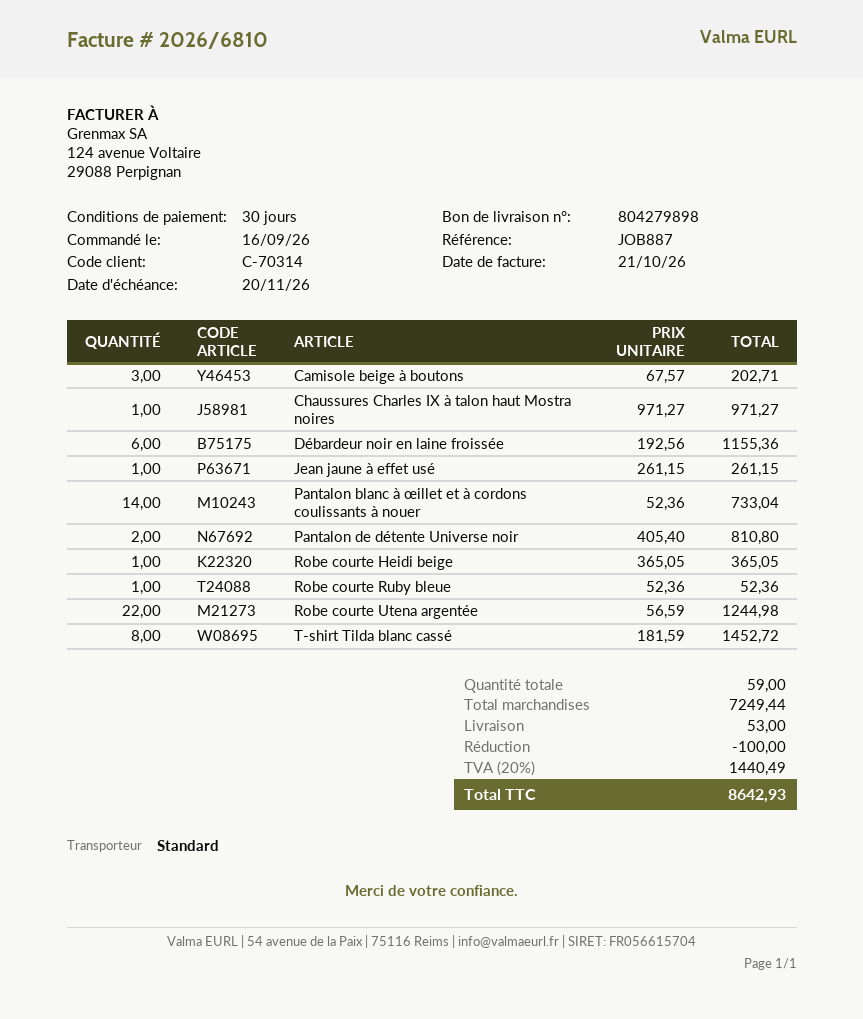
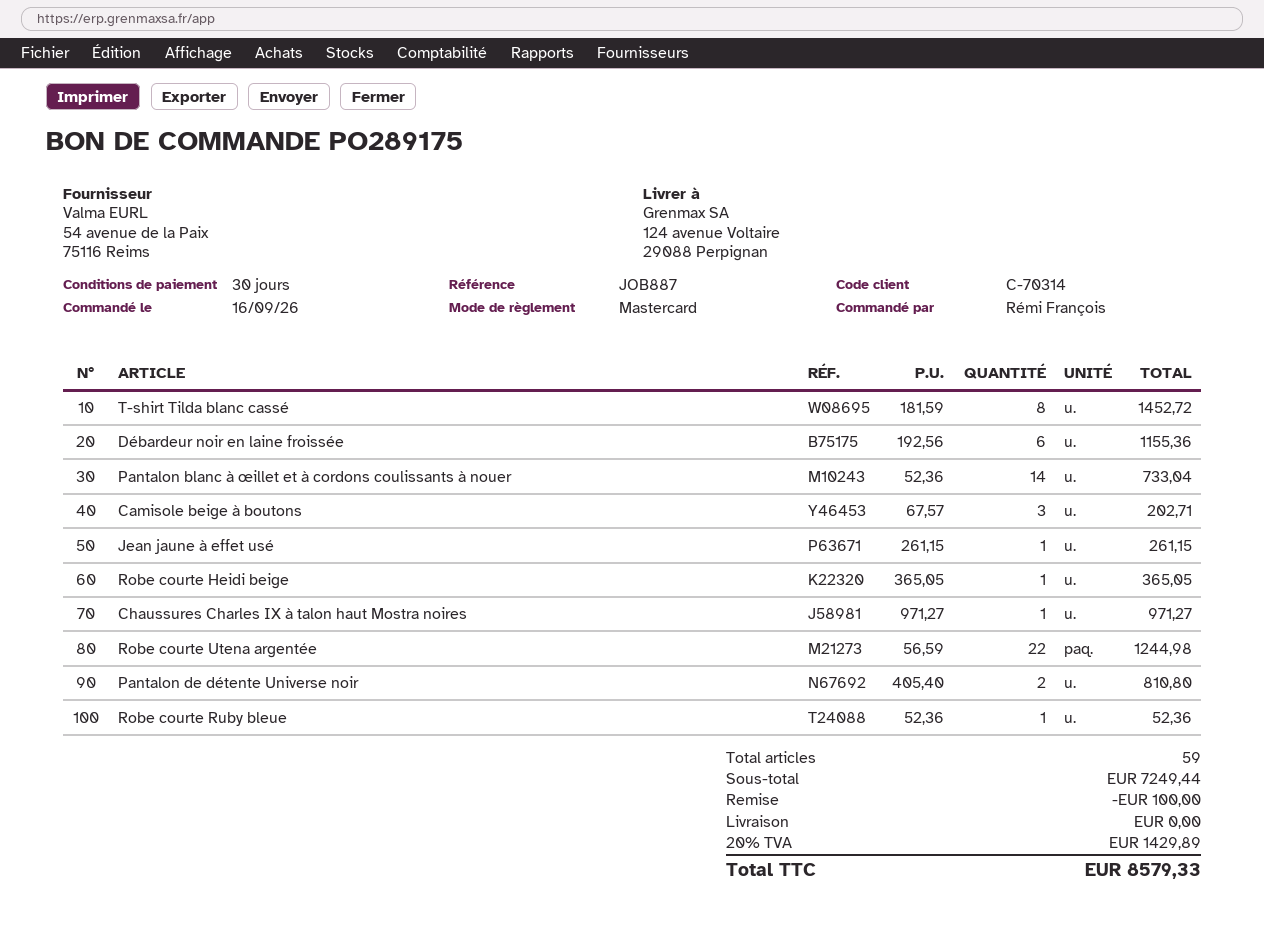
shipping: 53.00 -> 0.00
tax: 20% = 1440.49 -> 20% = 1429.89
total: 8642.93 -> 8579.33

